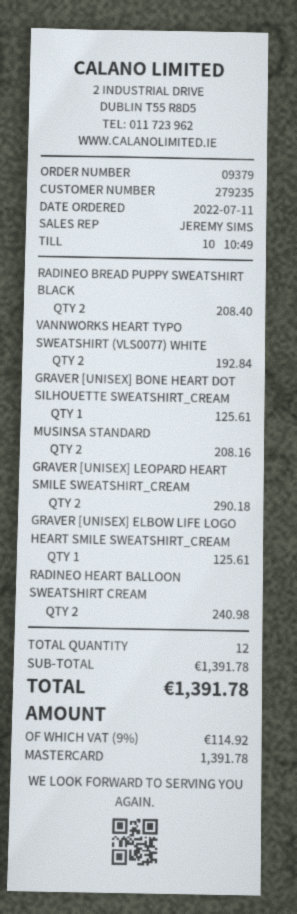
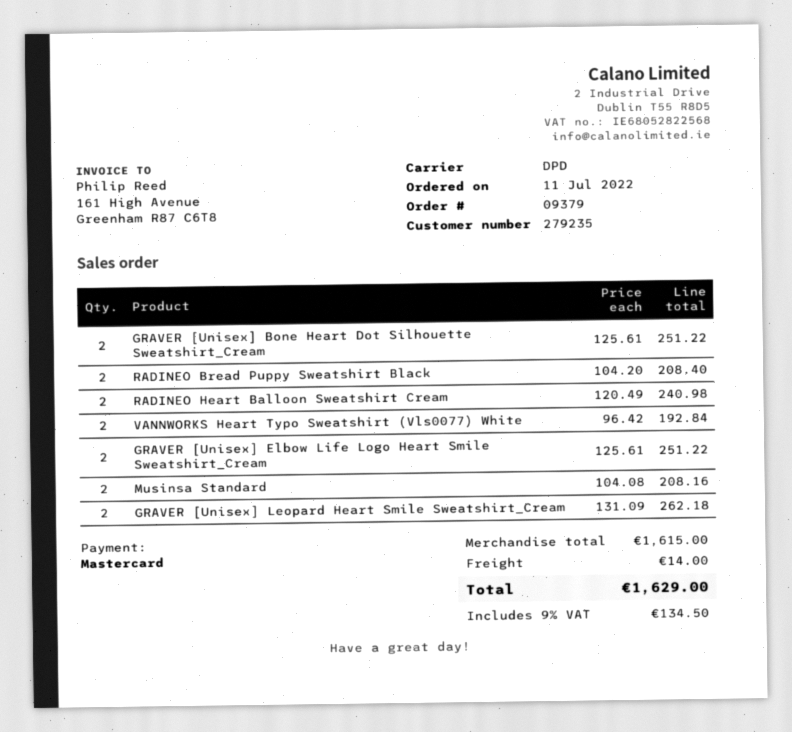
GRAVER [UNISEX] BONE HEART DOT SILHOUETTE SWEATSHIRT_CREAM: 1 for 125.61 -> 2 for 251.22
GRAVER [UNISEX] LEOPARD HEART SMILE SWEATSHIRT_CREAM: 2 for 290.18 -> 2 for 262.18
GRAVER [UNISEX] ELBOW LIFE LOGO HEART SMILE SWEATSHIRT_CREAM: 1 for 125.61 -> 2 for 251.22
subtotal: 1391.78 -> 1615.00
shipping: none -> 14.00
tax: 9% = 114.92 -> 9% = 134.50
total: 1391.78 -> 1629.00

